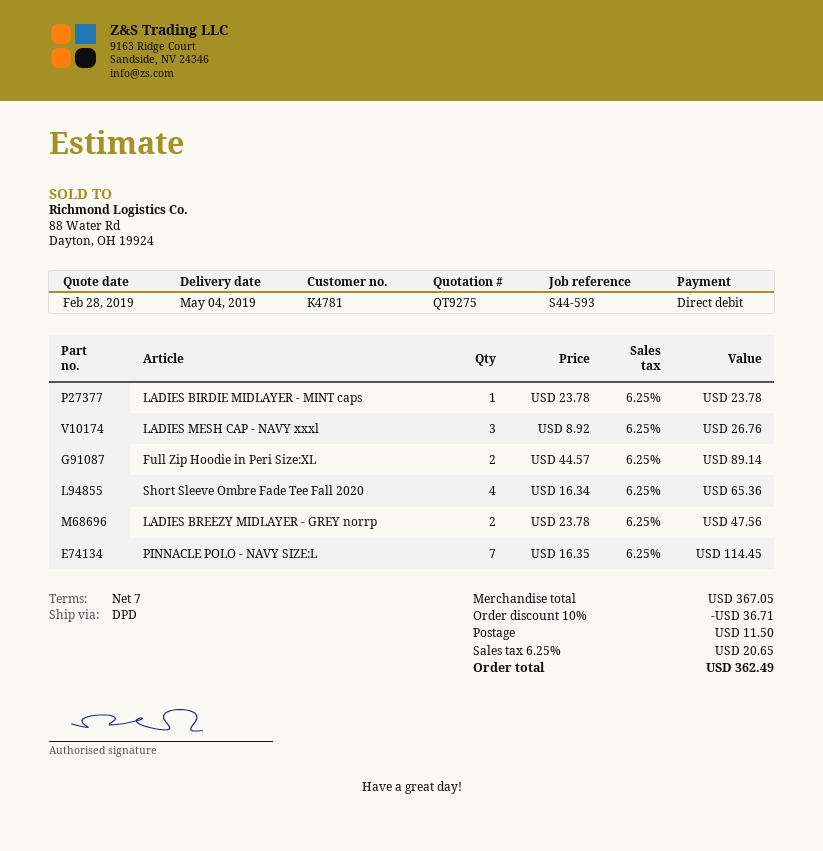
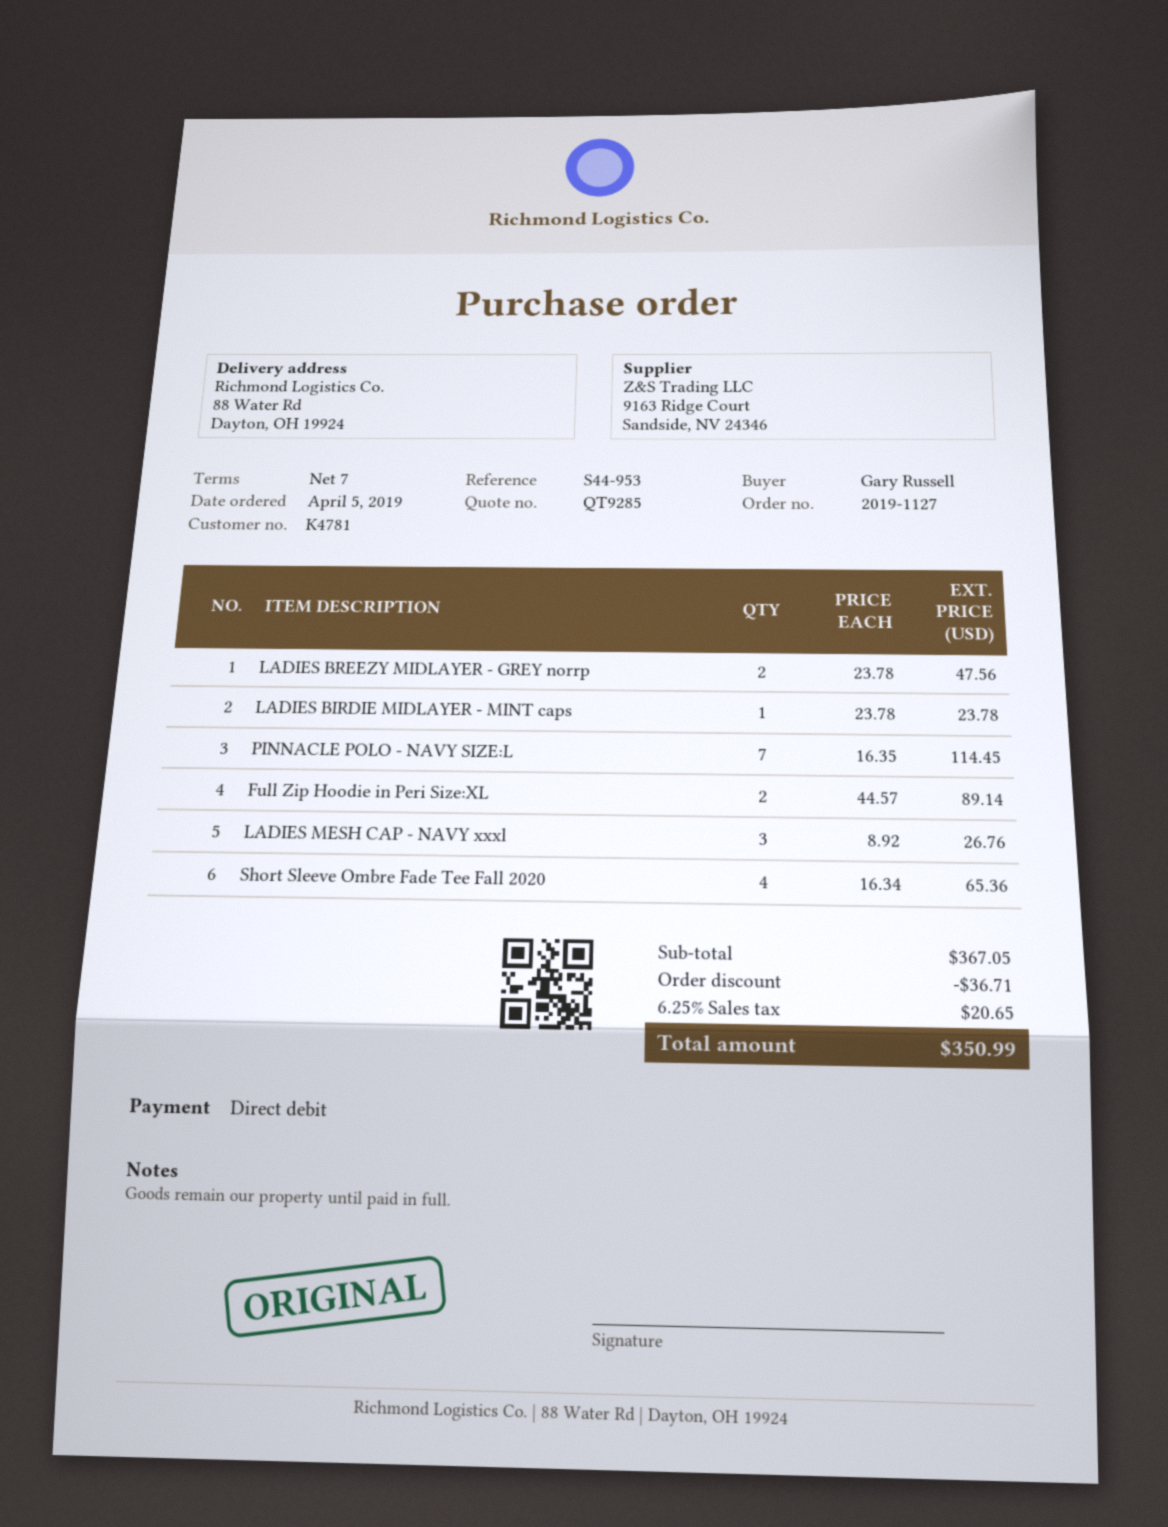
quote number: QT9275 -> QT9285
reference: S44-593 -> S44-953
shipping: 11.50 -> none
total: 362.49 -> 350.99

